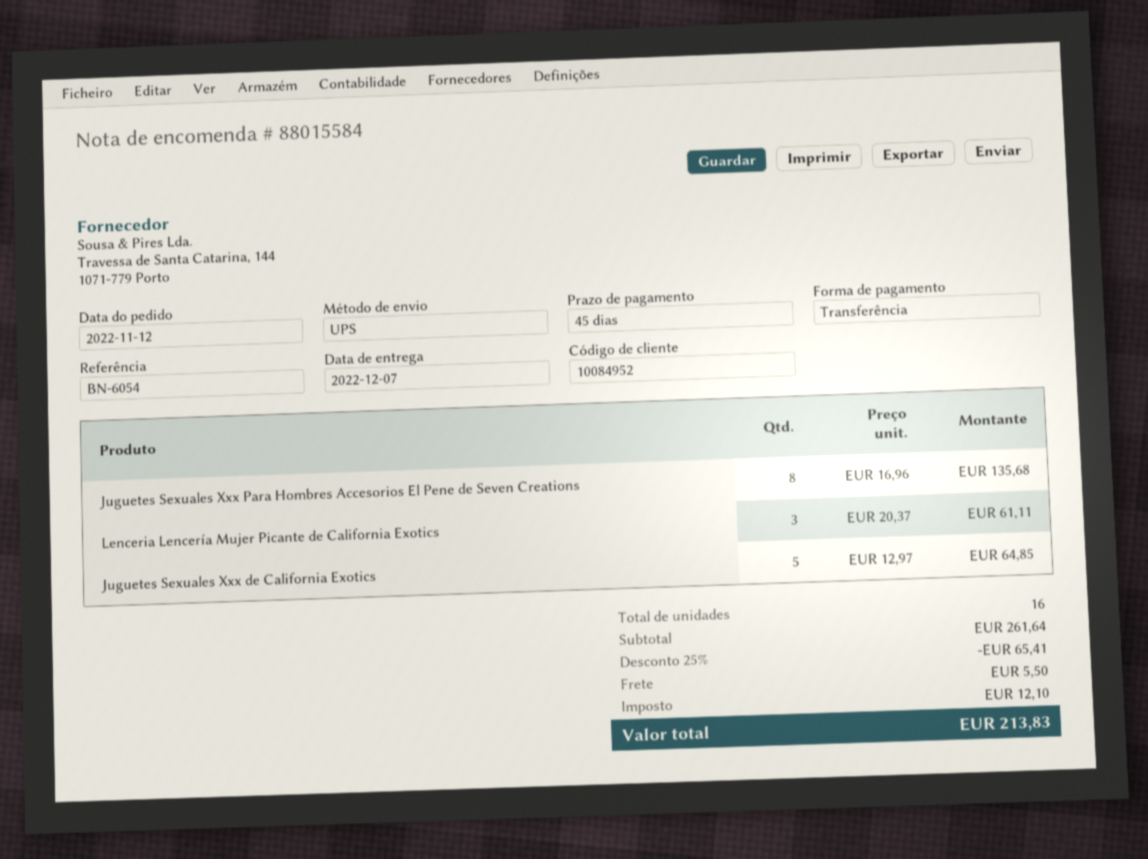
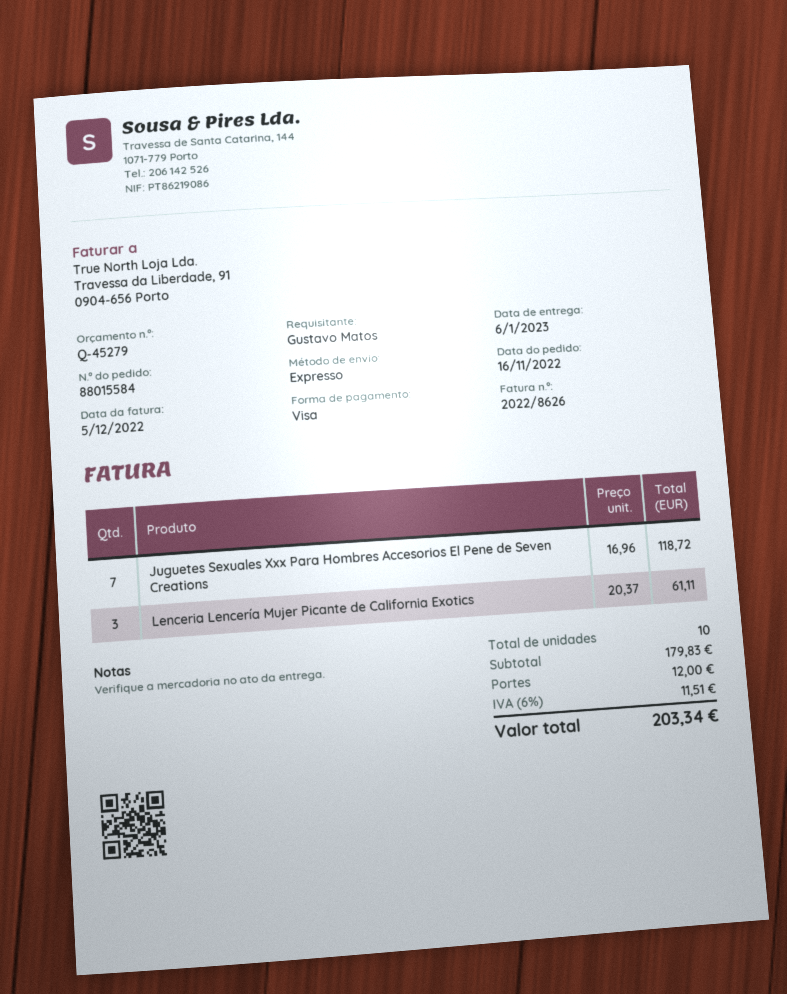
order date: 2022-11-12 -> 2022-11-16
delivery date: 2022-12-07 -> 2023-01-06
payment method: bank transfer -> Visa
shipping method: UPS -> express
Juguetes Sexuales Xxx Para Hombres Accesorios El Pene de Seven Creations: 8 x 16.96 = 135.68 -> 7 x 16.96 = 118.72
Juguetes Sexuales Xxx de California Exotics: 5 x 12.97 = 64.85 -> none
total quantity: 16 -> 10
subtotal: 261.64 -> 179.83
discount: 25% = 65.41 -> none
shipping: 5.50 -> 12.00
tax: 12.10 -> 11.51
total: 213.83 -> 203.34

